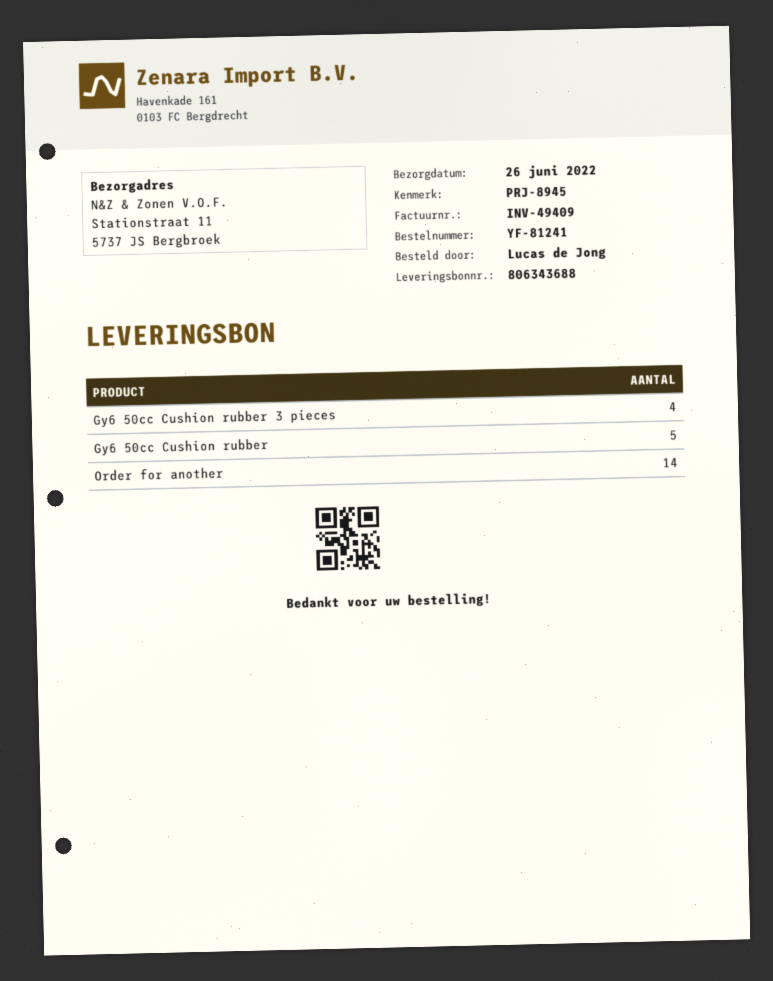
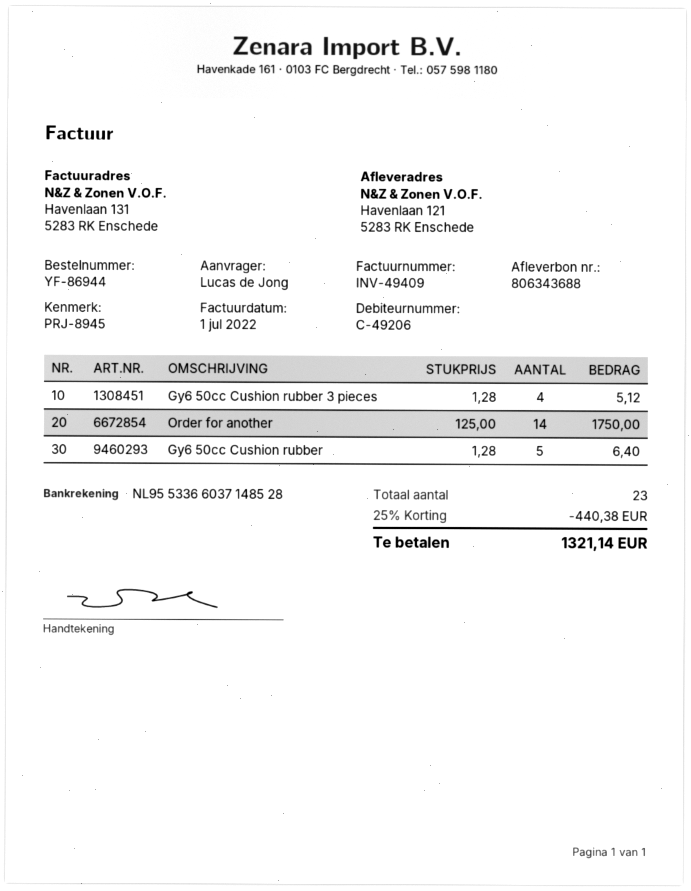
order number: YF-81241 -> YF-86944
ship to: Stationstraat 11, 5737 JS Bergbroek -> Havenlaan 121, 5283 RK Enschede

